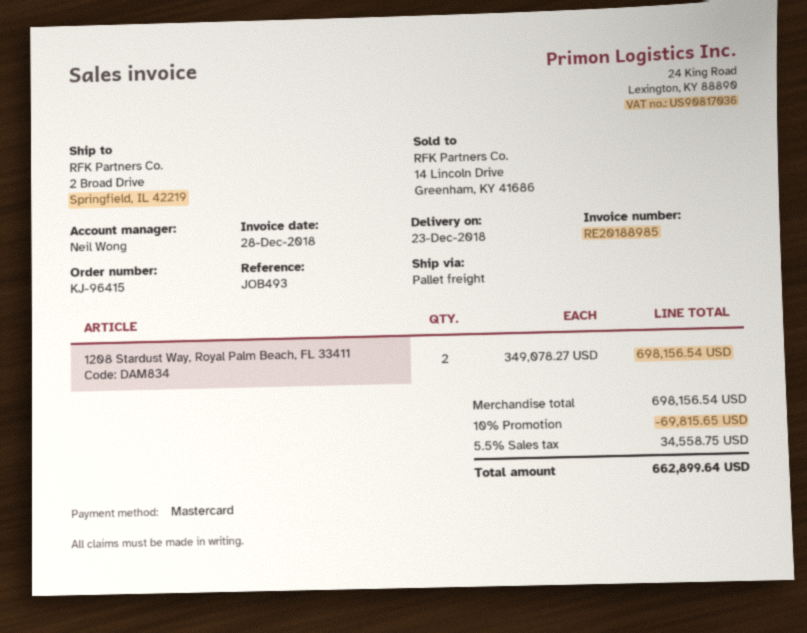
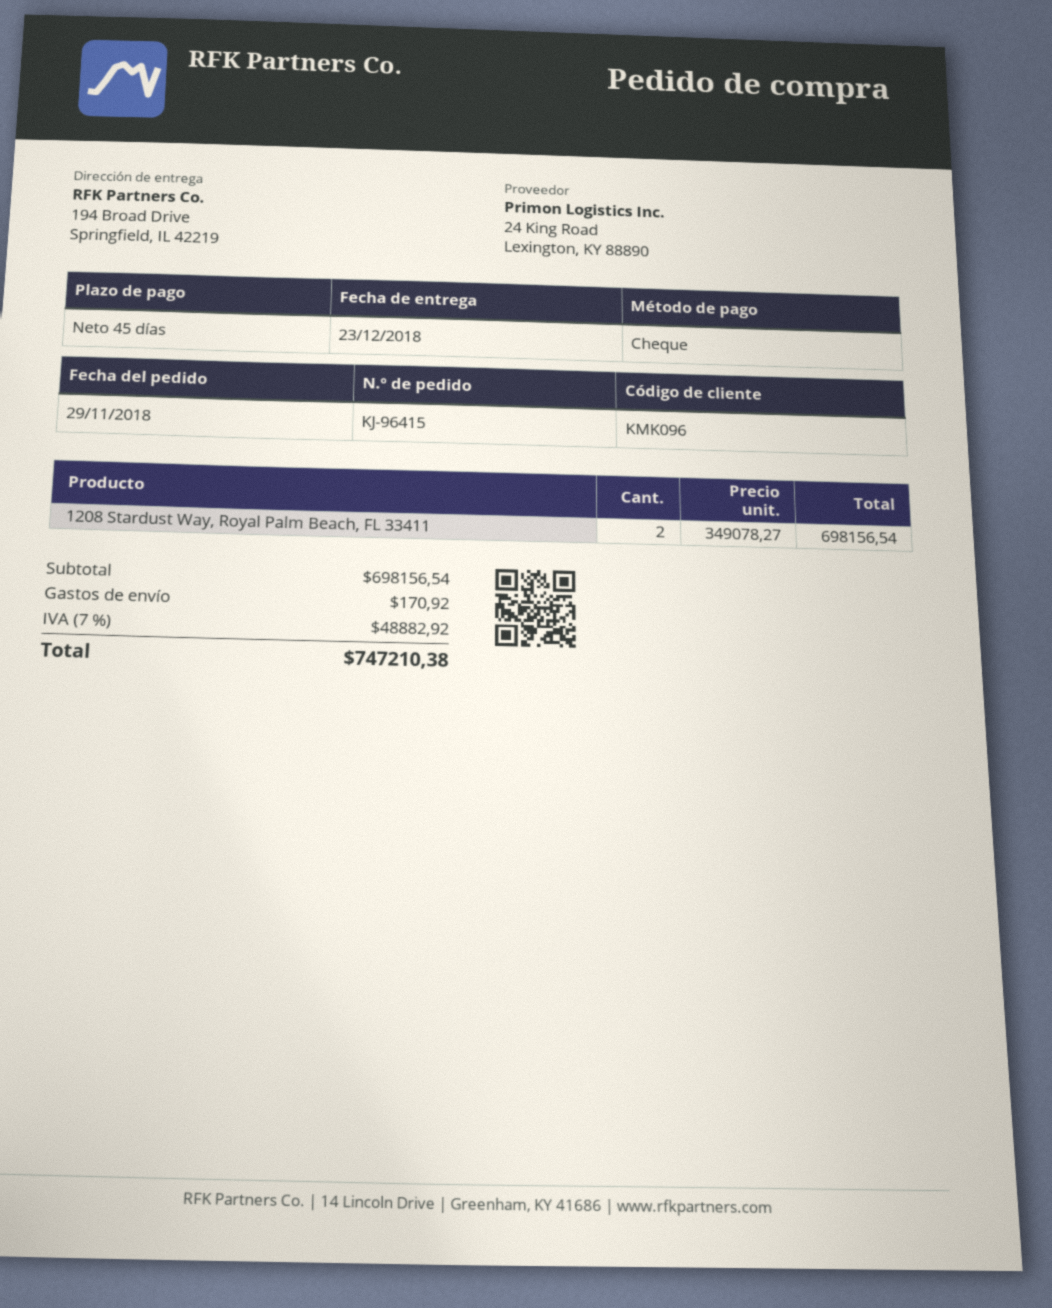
payment method: Mastercard -> cheque
ship to: 2 Broad Drive, Springfield, IL 42219 -> 194 Broad Drive, Springfield, IL 42219
discount: 10% = 69815.65 -> none
shipping: none -> 170.92
tax: 5.5% = 34558.75 -> 7% = 48882.92
total: 662899.64 -> 747210.38

